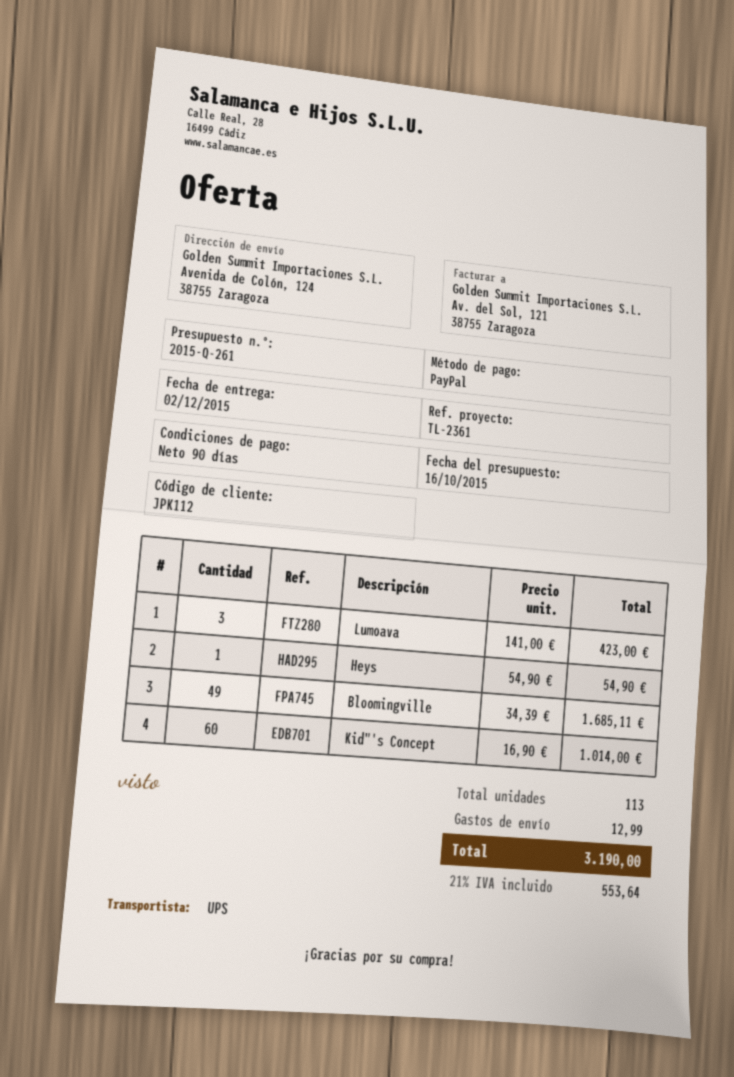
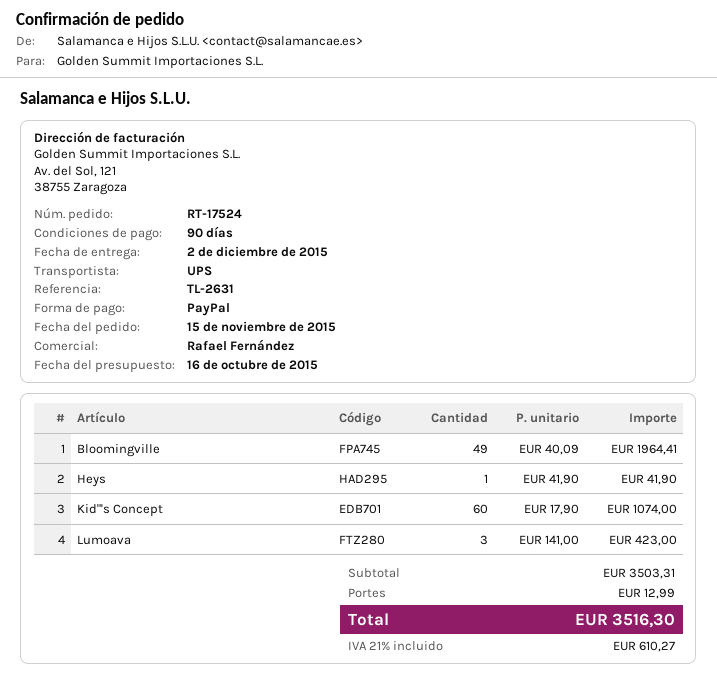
reference: TL-2361 -> TL-2631
Heys: 1 x 54.90 = 54.90 -> 1 x 41.90 = 41.90
Bloomingville: 49 x 34.39 = 1685.11 -> 49 x 40.09 = 1964.41
Kid"'s Concept: 60 x 16.90 = 1014.00 -> 60 x 17.90 = 1074.00
tax: 21% = 553.64 -> 21% = 610.27
total: 3190.00 -> 3516.30

